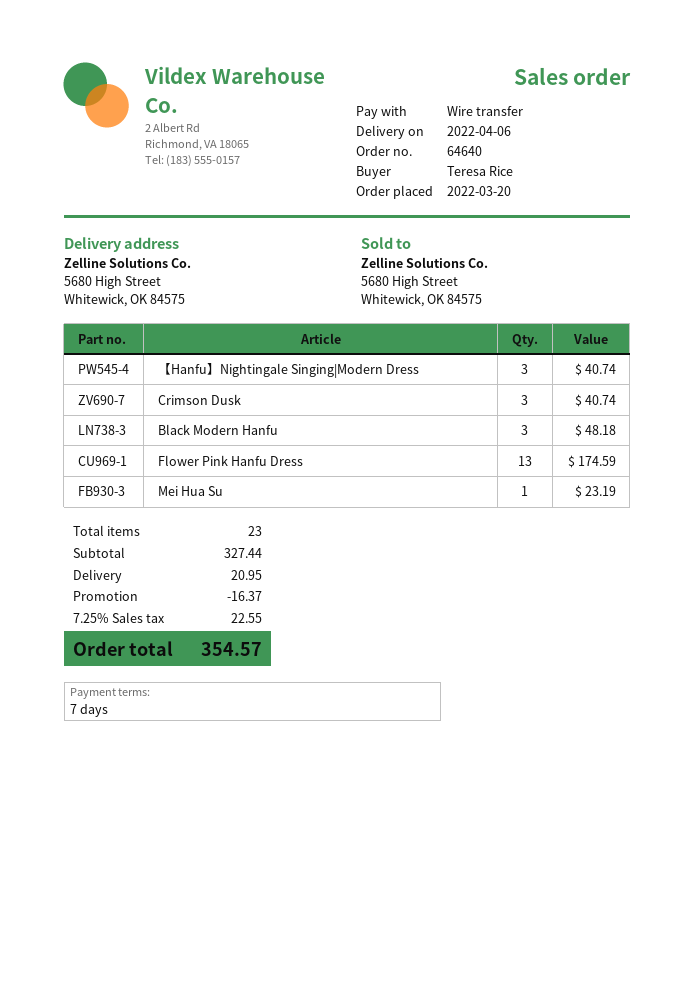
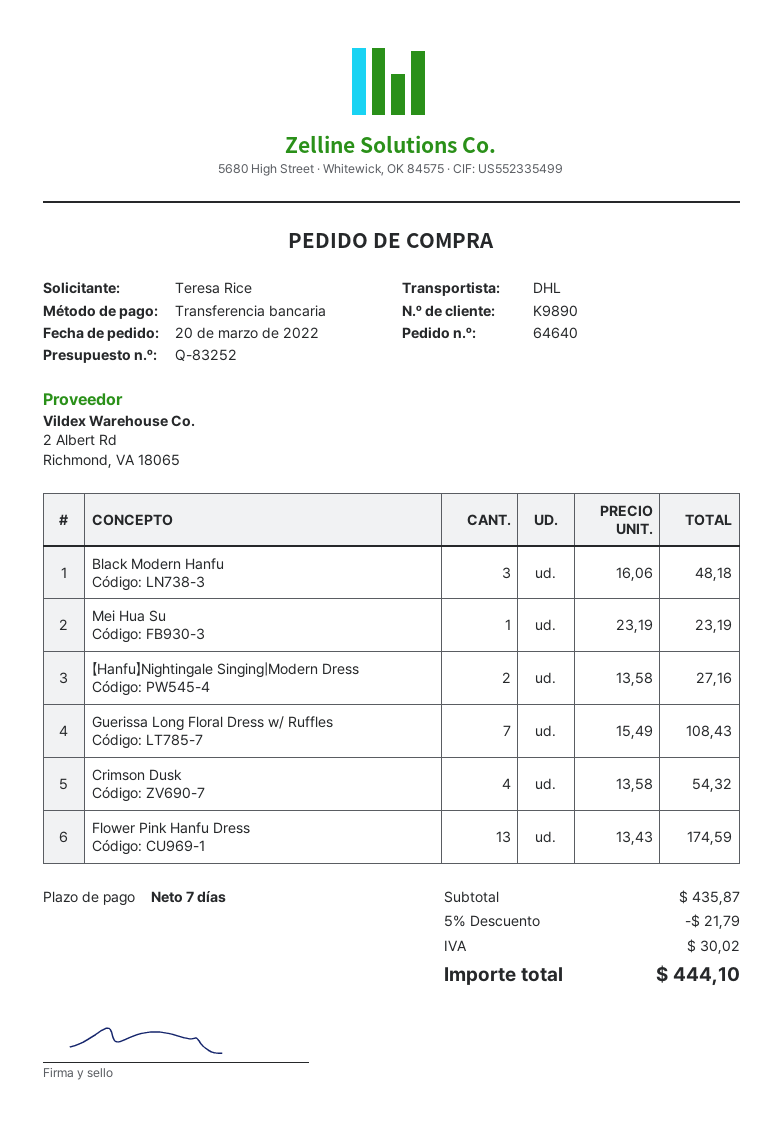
【Hanfu】Nightingale Singing|Modern Dress: 3 for 40.74 -> 2 for 27.16
Crimson Dusk: 3 for 40.74 -> 4 for 54.32
Guerissa Long Floral Dress w/ Ruffles: none -> 7 for 108.43
subtotal: 327.44 -> 435.87
discount: 16.37 -> 21.79
shipping: 20.95 -> none
tax: 22.55 -> 30.02
total: 354.57 -> 444.10

